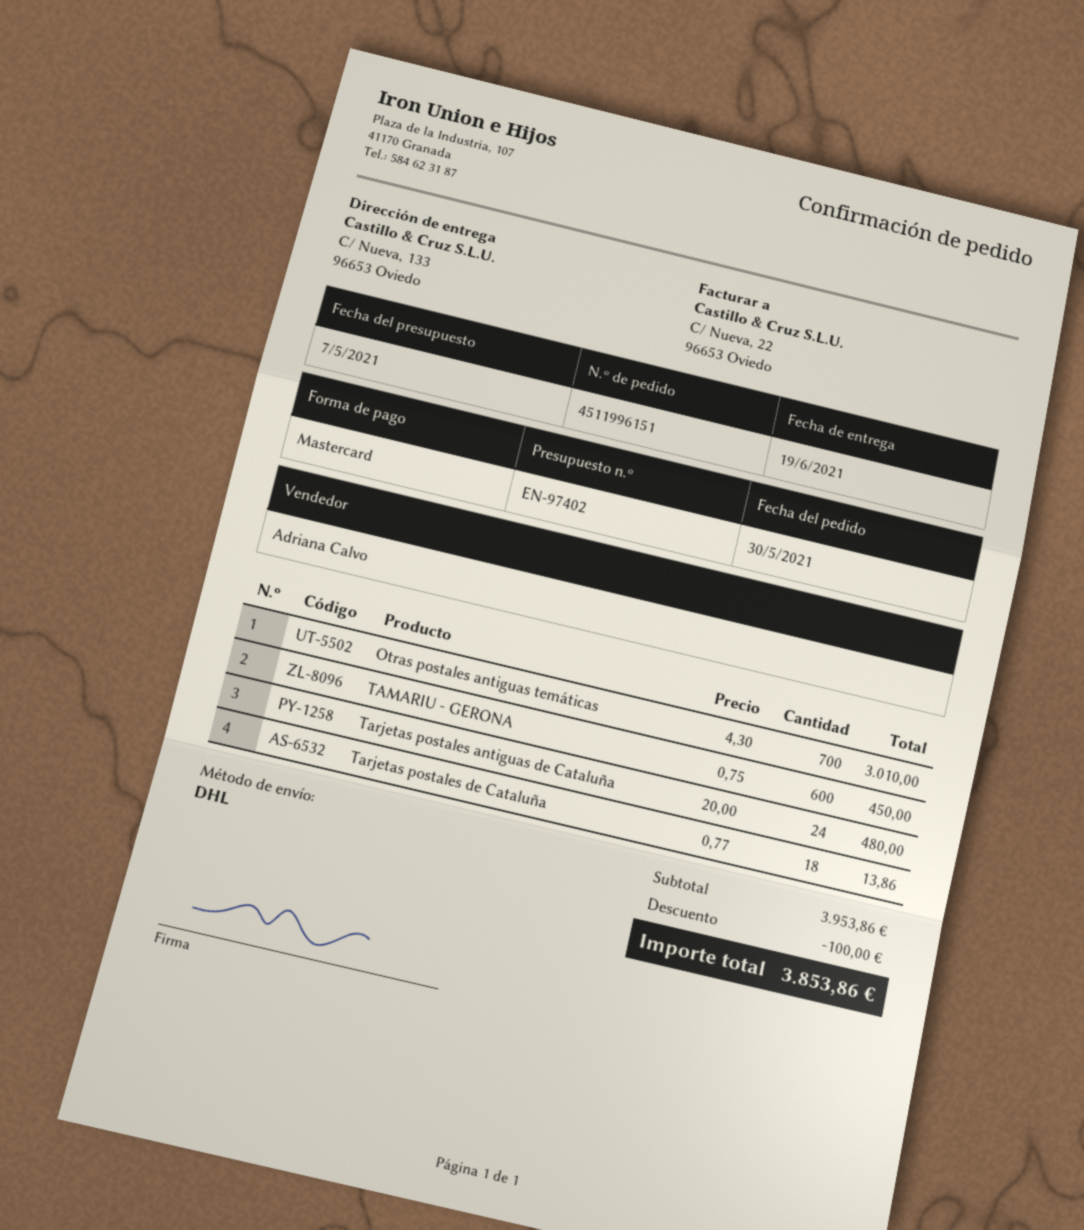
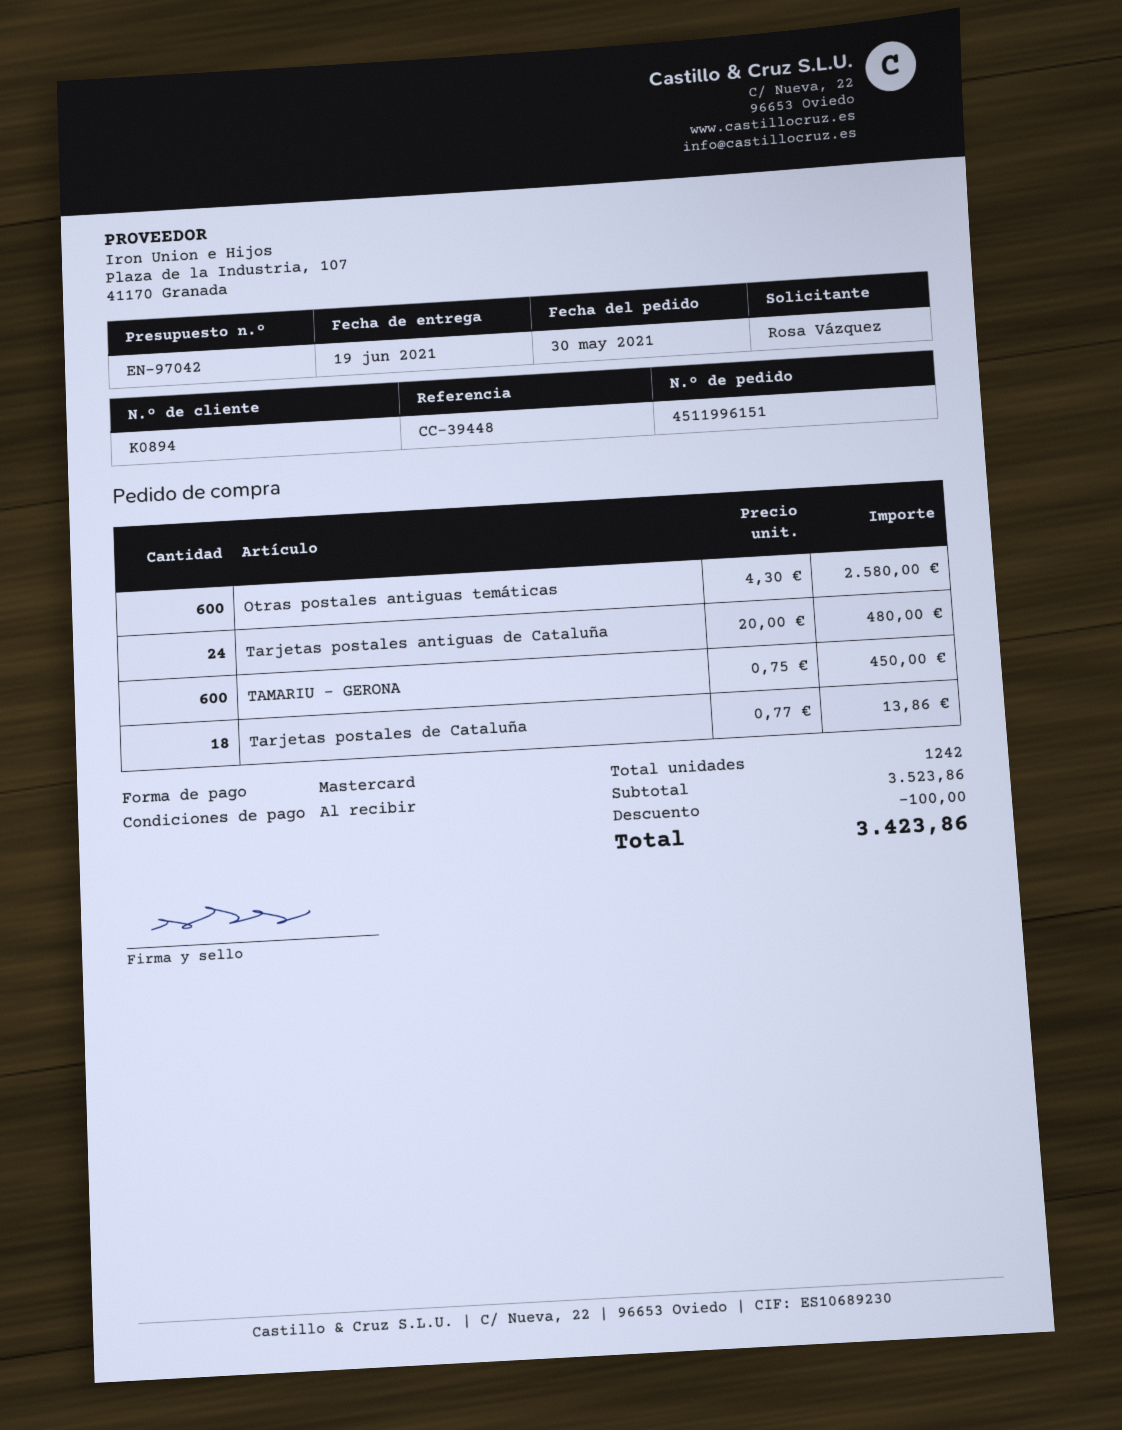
quote number: EN-97402 -> EN-97042
Otras postales antiguas temáticas: 700 x 4.30 = 3010.00 -> 600 x 4.30 = 2580.00
subtotal: 3953.86 -> 3523.86
total: 3853.86 -> 3423.86

